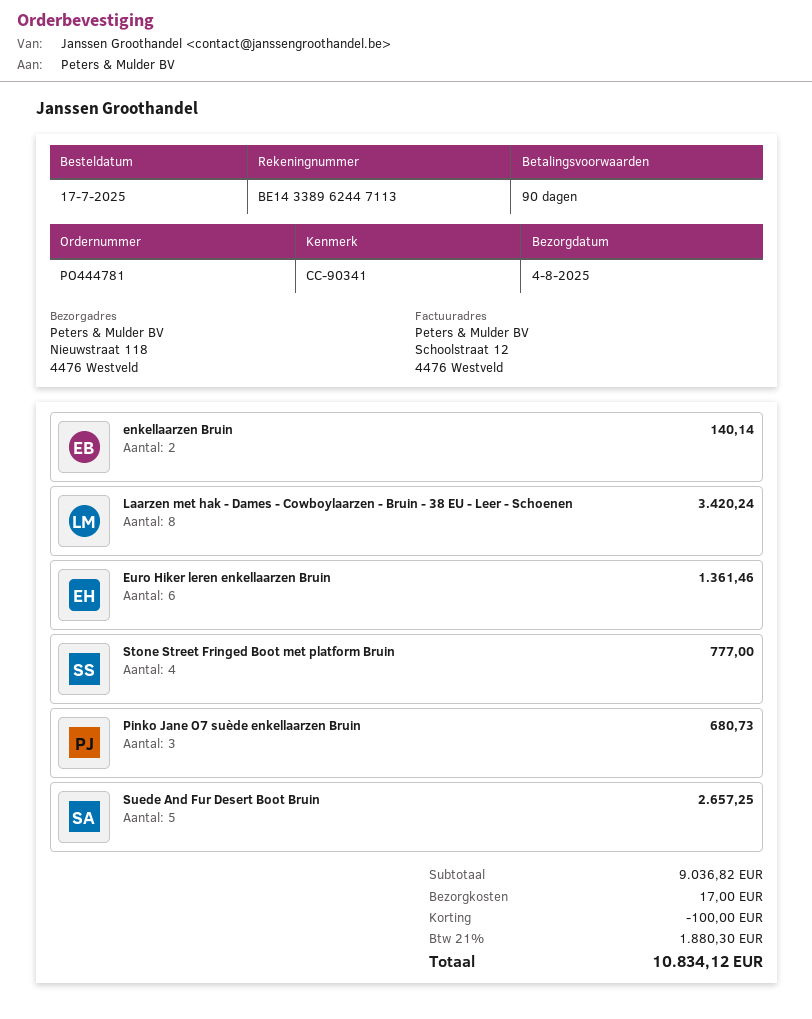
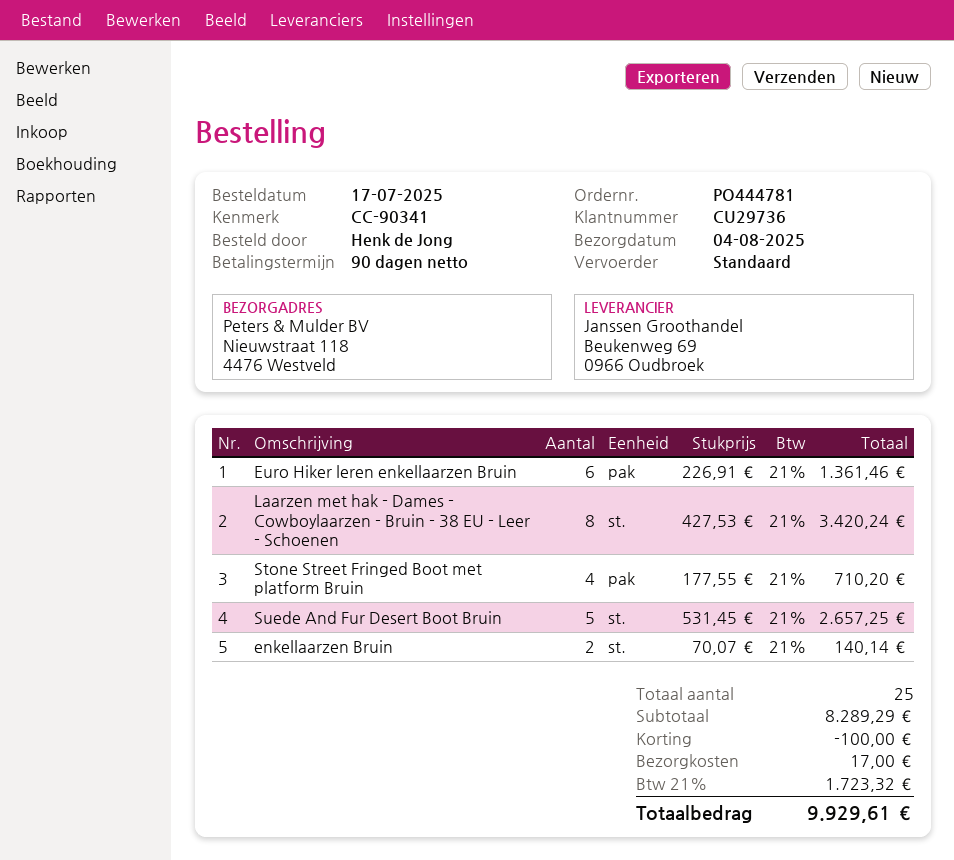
Stone Street Fringed Boot met platform Bruin: 4 for 777.00 -> 4 for 710.20
Pinko Jane O7 suède enkellaarzen Bruin: 3 for 680.73 -> none
subtotal: 9036.82 -> 8289.29
tax: 21% = 1880.30 -> 21% = 1723.32
total: 10834.12 -> 9929.61

